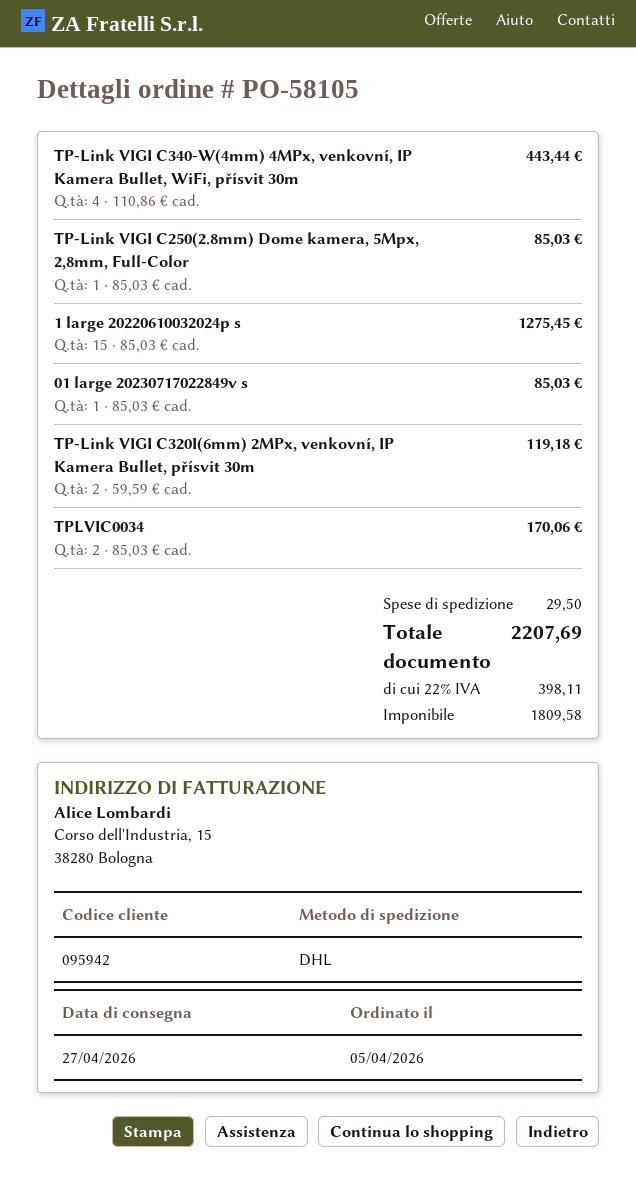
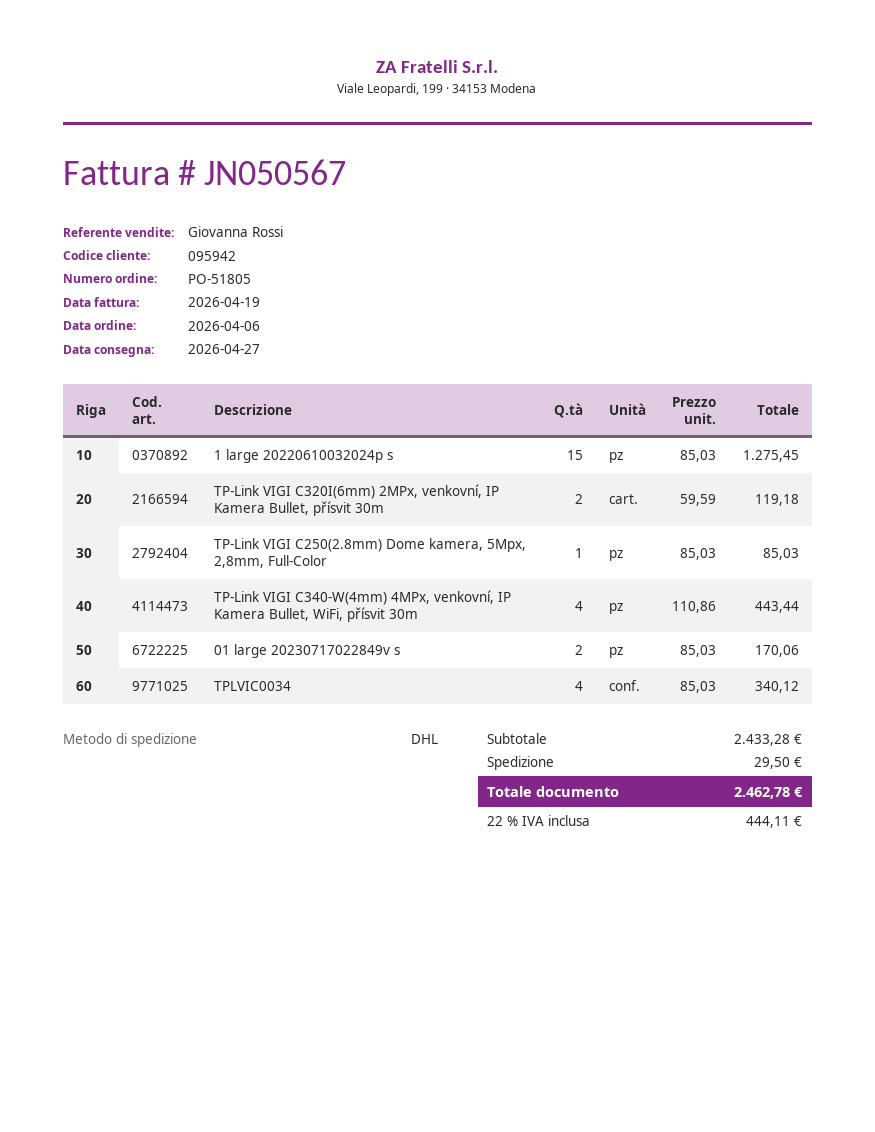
order number: PO-58105 -> PO-51805
order date: 2026-04-05 -> 2026-04-06
01 large 20230717022849v s: 1 x 85.03 = 85.03 -> 2 x 85.03 = 170.06
TPLVIC0034: 2 x 85.03 = 170.06 -> 4 x 85.03 = 340.12
tax: 22% = 398.11 -> 22% = 444.11
total: 2207.69 -> 2462.78

